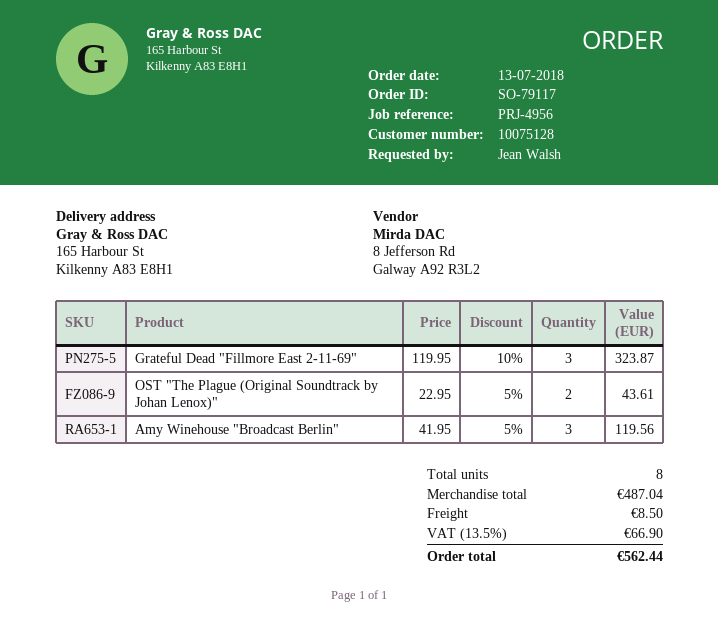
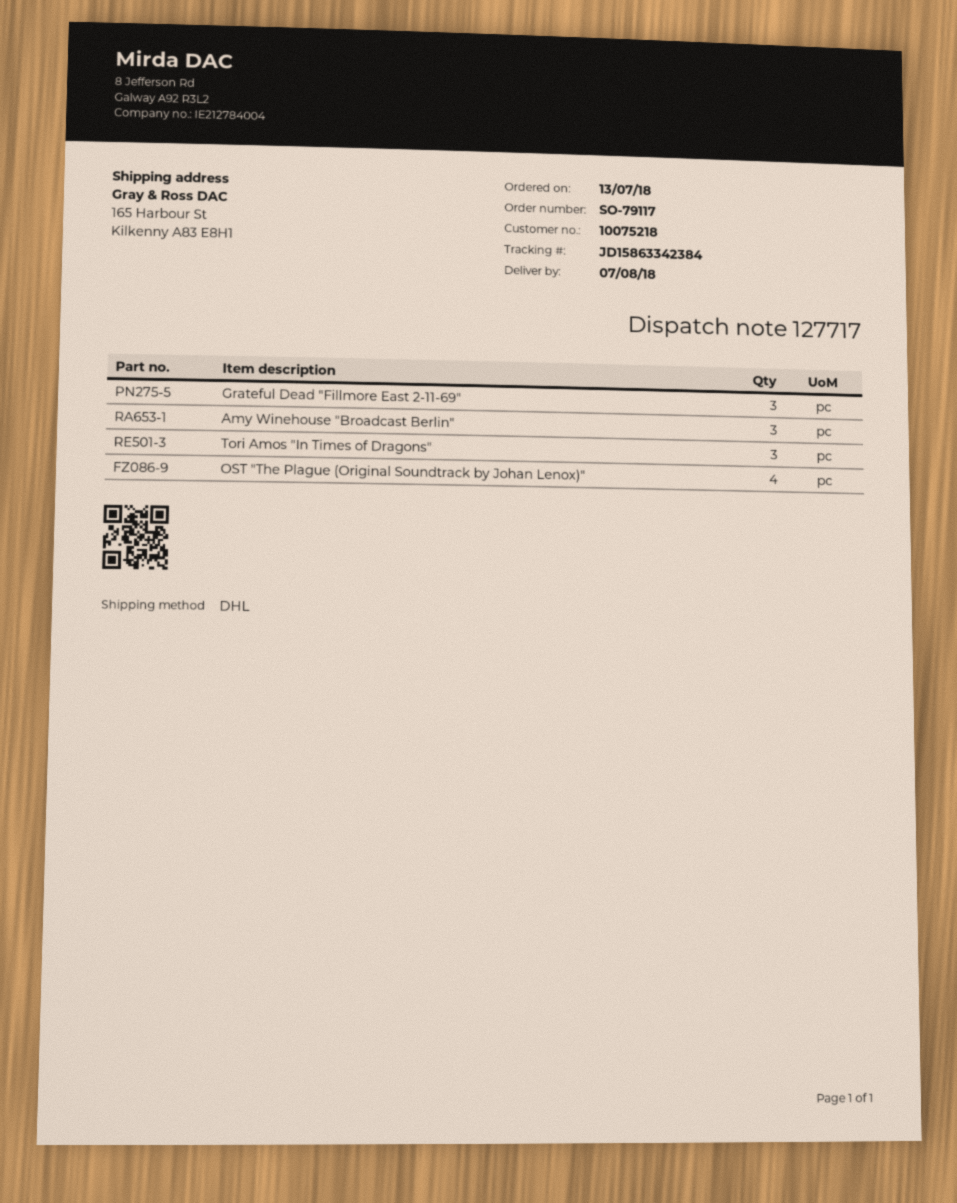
customer number: 10075128 -> 10075218
OST "The Plague (Original Soundtrack by Johan Lenox)": 2 -> 4
Tori Amos "In Times of Dragons": none -> 3

